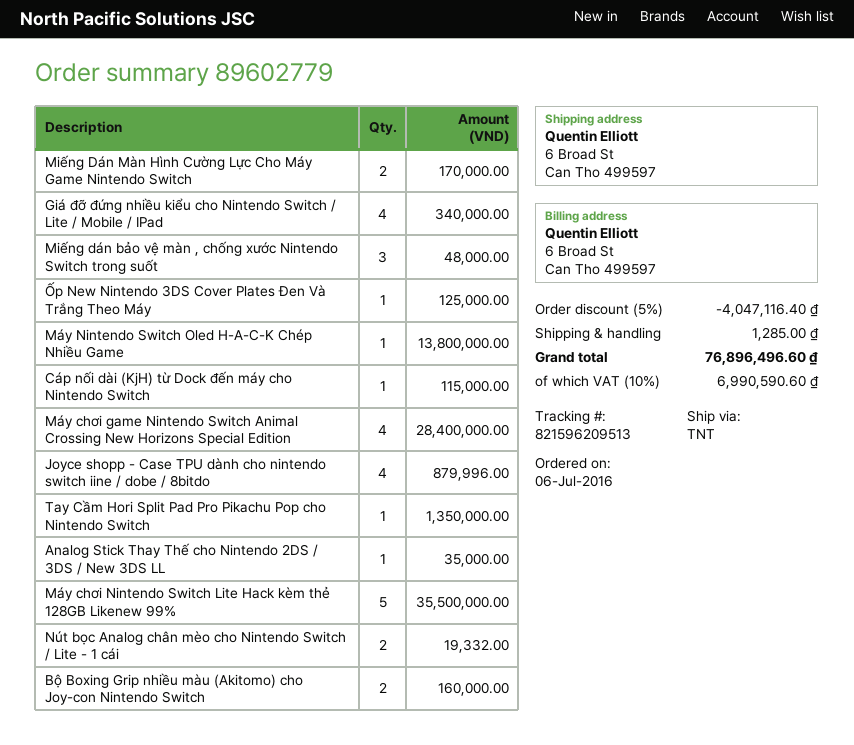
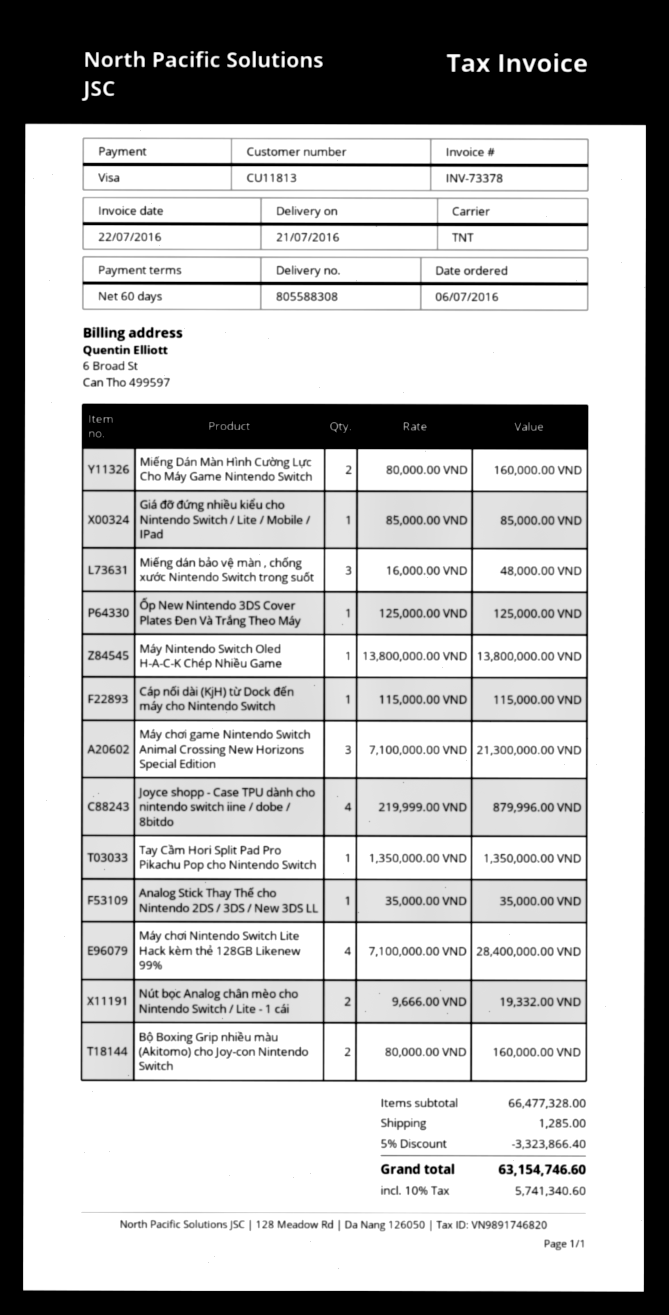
Miếng Dán Màn Hình Cường Lực Cho Máy Game Nintendo Switch: 2 for 170000.00 -> 2 for 160000.00
Giá đỡ đứng nhiều kiểu cho Nintendo Switch / Lite / Mobile / IPad: 4 for 340000.00 -> 1 for 85000.00
Máy chơi game Nintendo Switch Animal Crossing New Horizons Special Edition: 4 for 28400000.00 -> 3 for 21300000.00
Máy chơi Nintendo Switch Lite Hack kèm thẻ 128GB Likenew 99%: 5 for 35500000.00 -> 4 for 28400000.00
discount: 5% = 4047116.40 -> 5% = 3323866.40
tax: 10% = 6990590.60 -> 10% = 5741340.60
total: 76896496.60 -> 63154746.60

